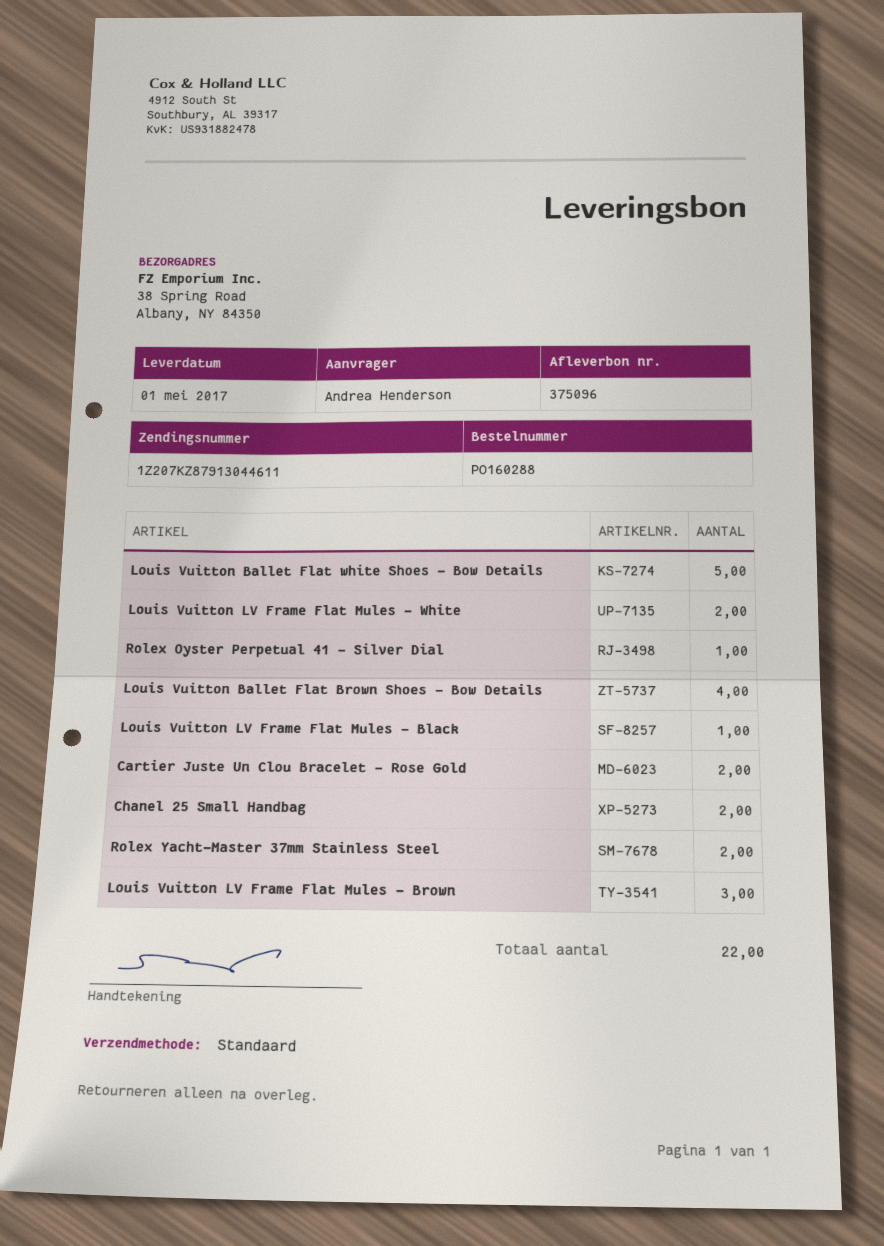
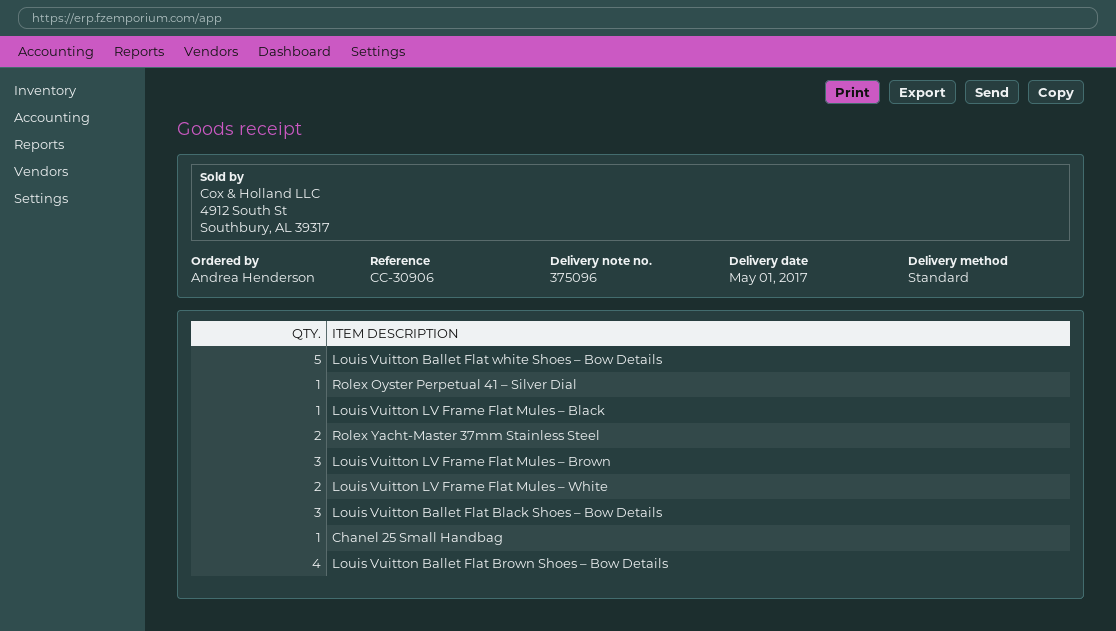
Cartier Juste Un Clou Bracelet – Rose Gold: 2 -> none
Chanel 25 Small Handbag: 2 -> 1
Louis Vuitton Ballet Flat Black Shoes – Bow Details: none -> 3

